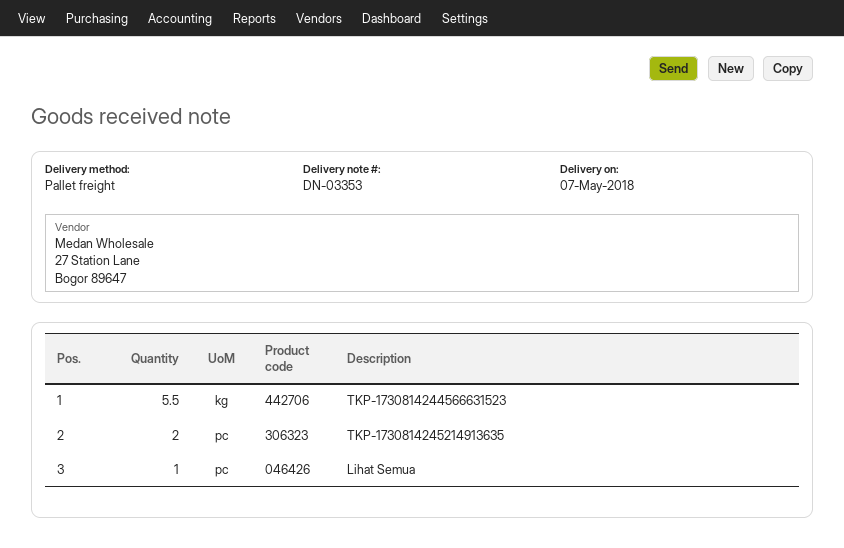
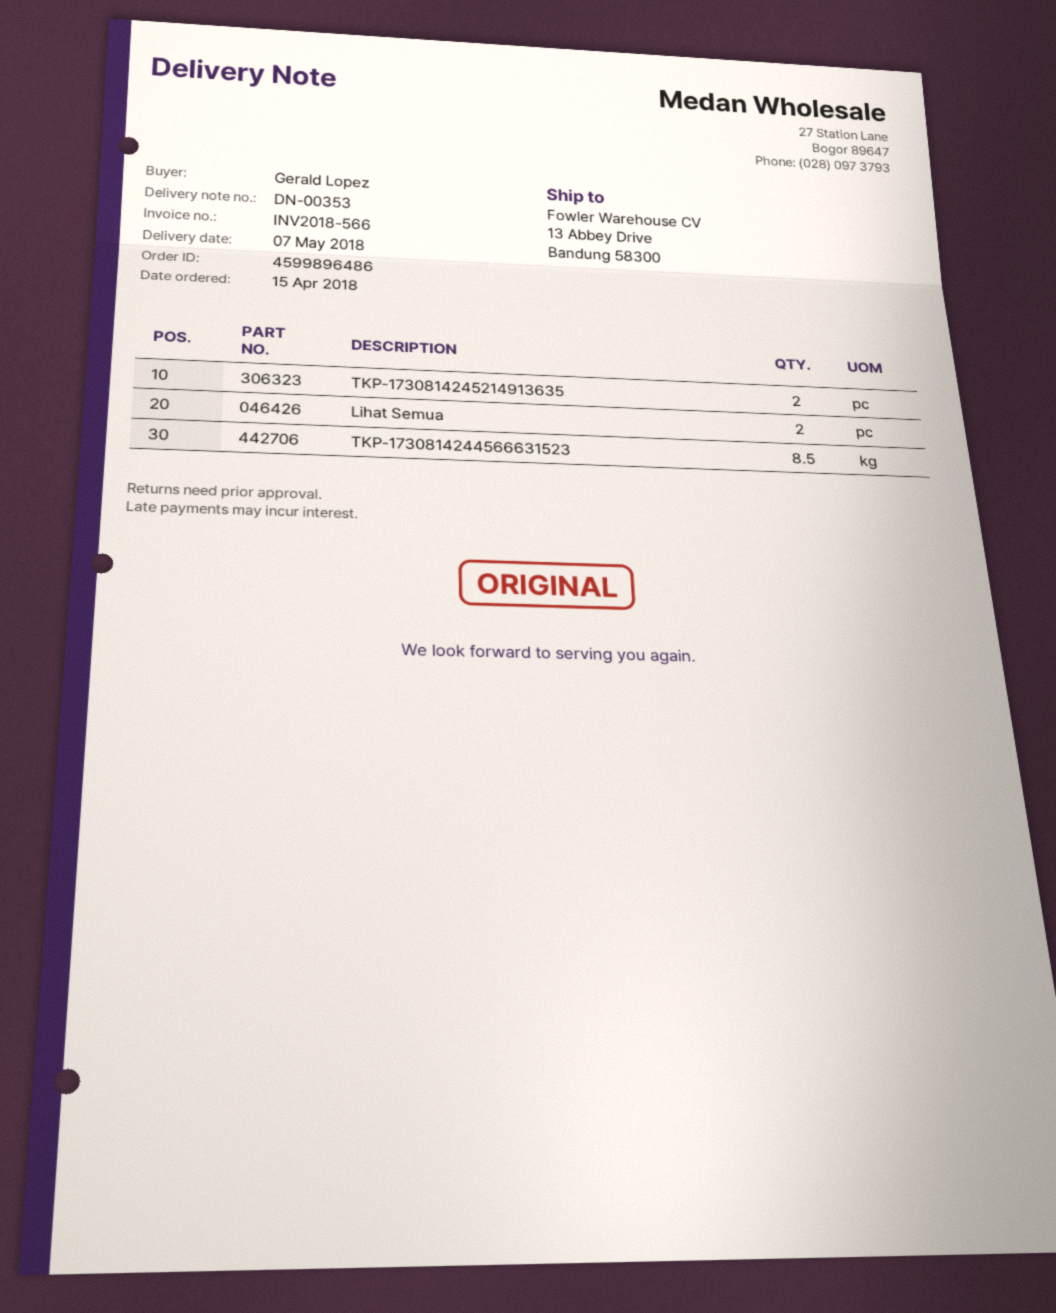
delivery note number: DN-03353 -> DN-00353
TKP-1730814244566631523: 5.5 -> 8.5
Lihat Semua: 1 -> 2

